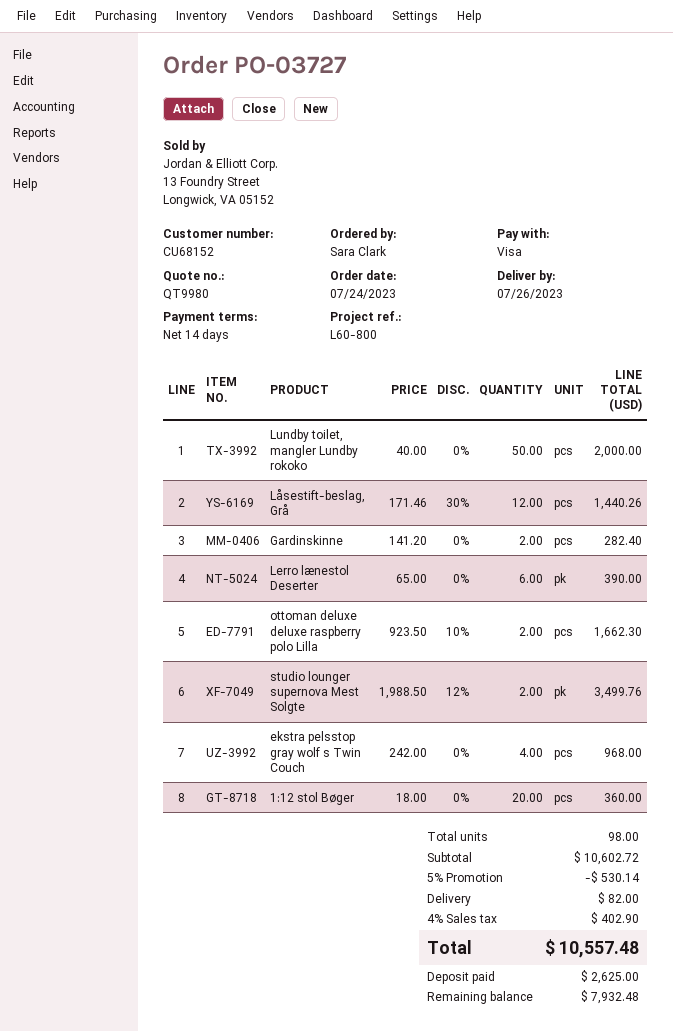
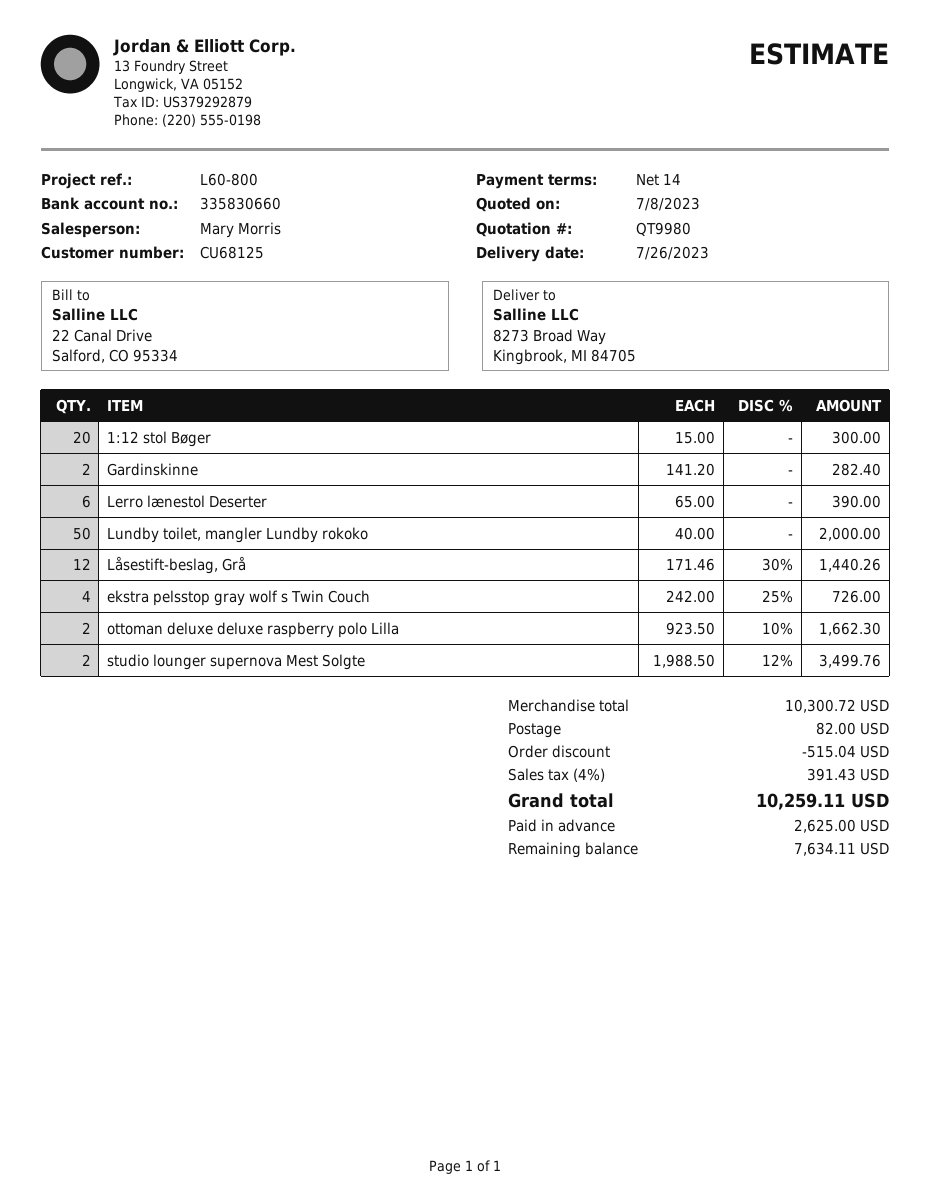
customer number: CU68152 -> CU68125
ekstra pelsstop gray wolf s Twin Couch: 4 x 242.00 = 968.00 -> 4 x 242.00 - 25% = 726.00
1:12 stol Bøger: 20 x 18.00 = 360.00 -> 20 x 15.00 = 300.00
subtotal: 10602.72 -> 10300.72
discount: 530.14 -> 515.04
tax: 4% = 402.90 -> 4% = 391.43
total: 10557.48 -> 10259.11
balance: 7932.48 -> 7634.11

